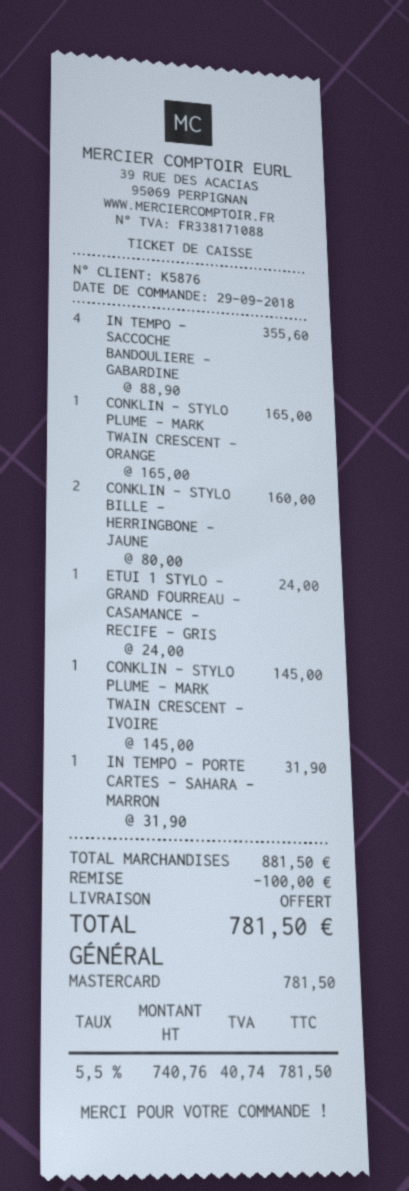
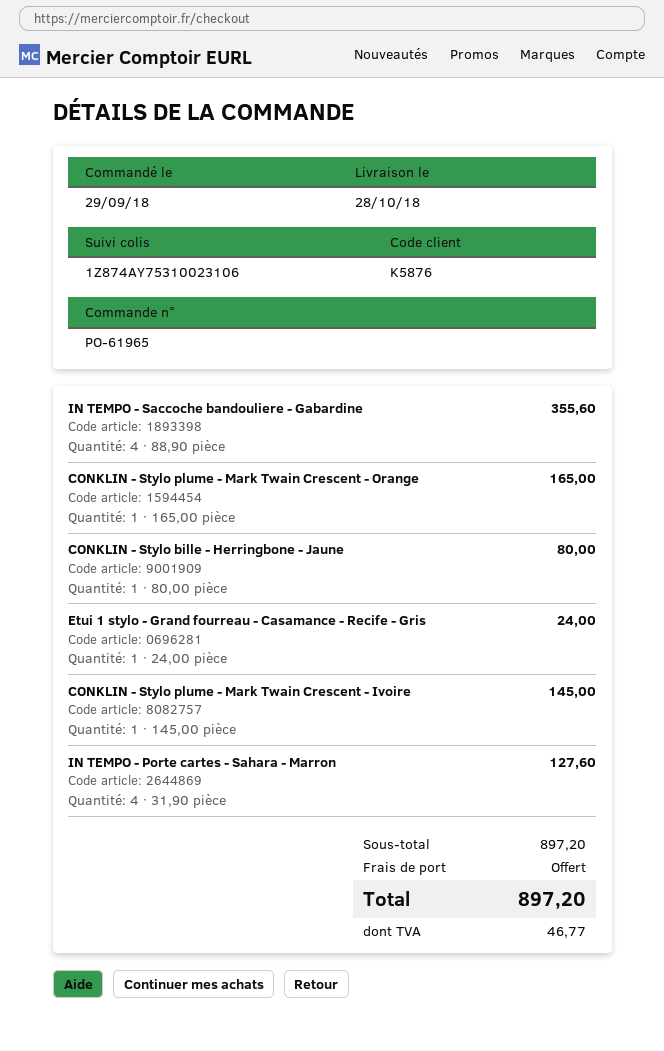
CONKLIN - STYLO BILLE - HERRINGBONE - JAUNE: 2 x 80.00 = 160.00 -> 1 x 80.00 = 80.00
IN TEMPO - PORTE CARTES - SAHARA - MARRON: 1 x 31.90 = 31.90 -> 4 x 31.90 = 127.60
subtotal: 881.50 -> 897.20
discount: 100.00 -> none
tax: 40.74 -> 46.77
total: 781.50 -> 897.20

